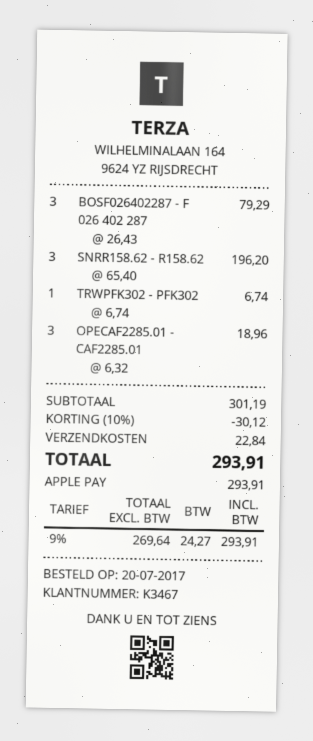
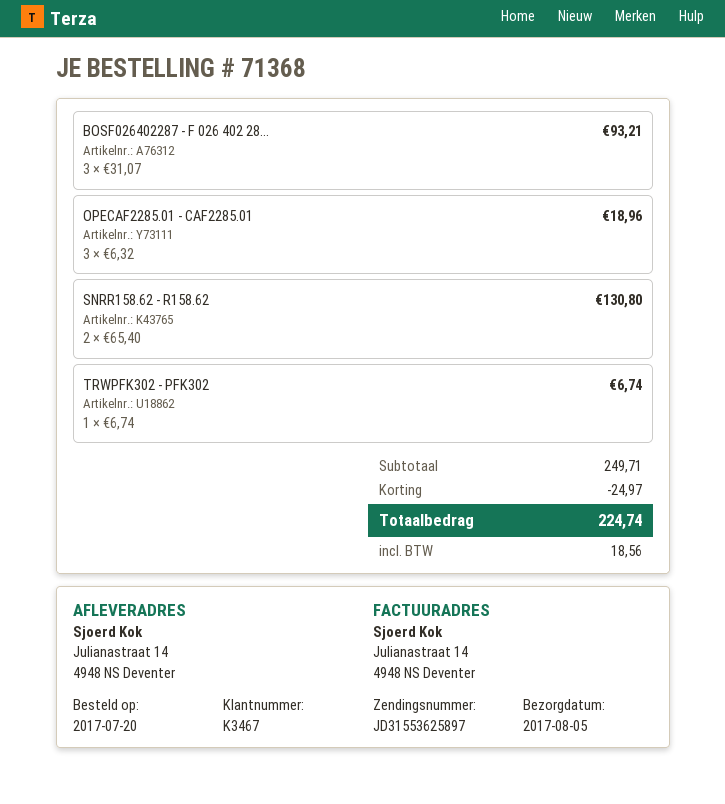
BOSF026402287 - F 026 402 287: 3 x 26.43 = 79.29 -> 3 x 31.07 = 93.21
SNRR158.62 - R158.62: 3 x 65.40 = 196.20 -> 2 x 65.40 = 130.80
subtotal: 301.19 -> 249.71
discount: 30.12 -> 24.97
shipping: 22.84 -> none
tax: 24.27 -> 18.56
total: 293.91 -> 224.74

